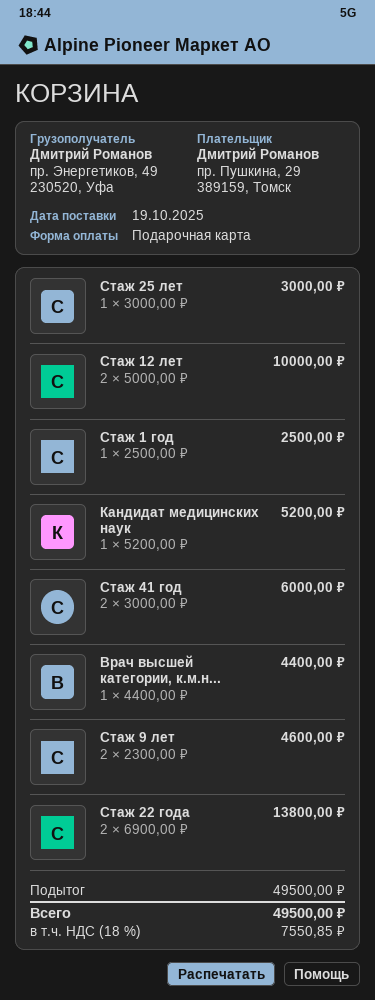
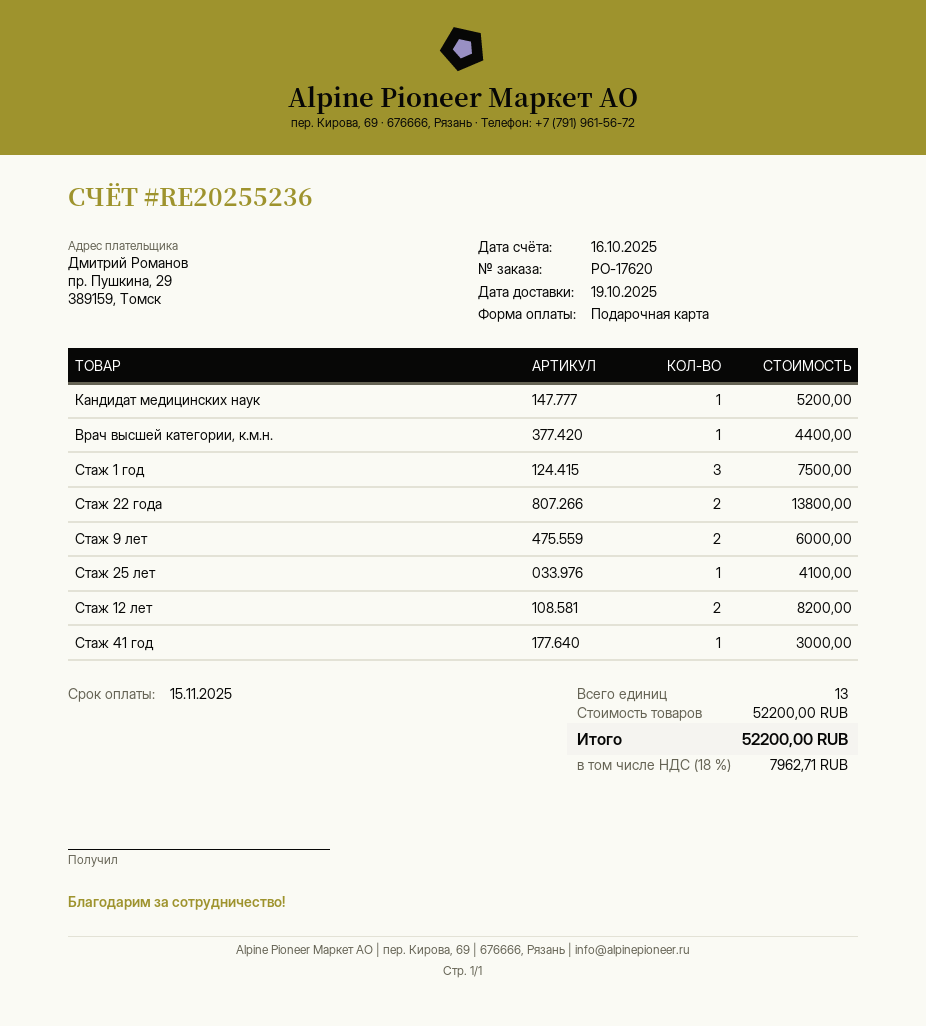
Стаж 25 лет: 1 for 3000.00 -> 1 for 4100.00
Стаж 12 лет: 2 for 10000.00 -> 2 for 8200.00
Стаж 1 год: 1 for 2500.00 -> 3 for 7500.00
Стаж 41 год: 2 for 6000.00 -> 1 for 3000.00
Стаж 9 лет: 2 for 4600.00 -> 2 for 6000.00
subtotal: 49500.00 -> 52200.00
tax: 18% = 7550.85 -> 18% = 7962.71
total: 49500.00 -> 52200.00

